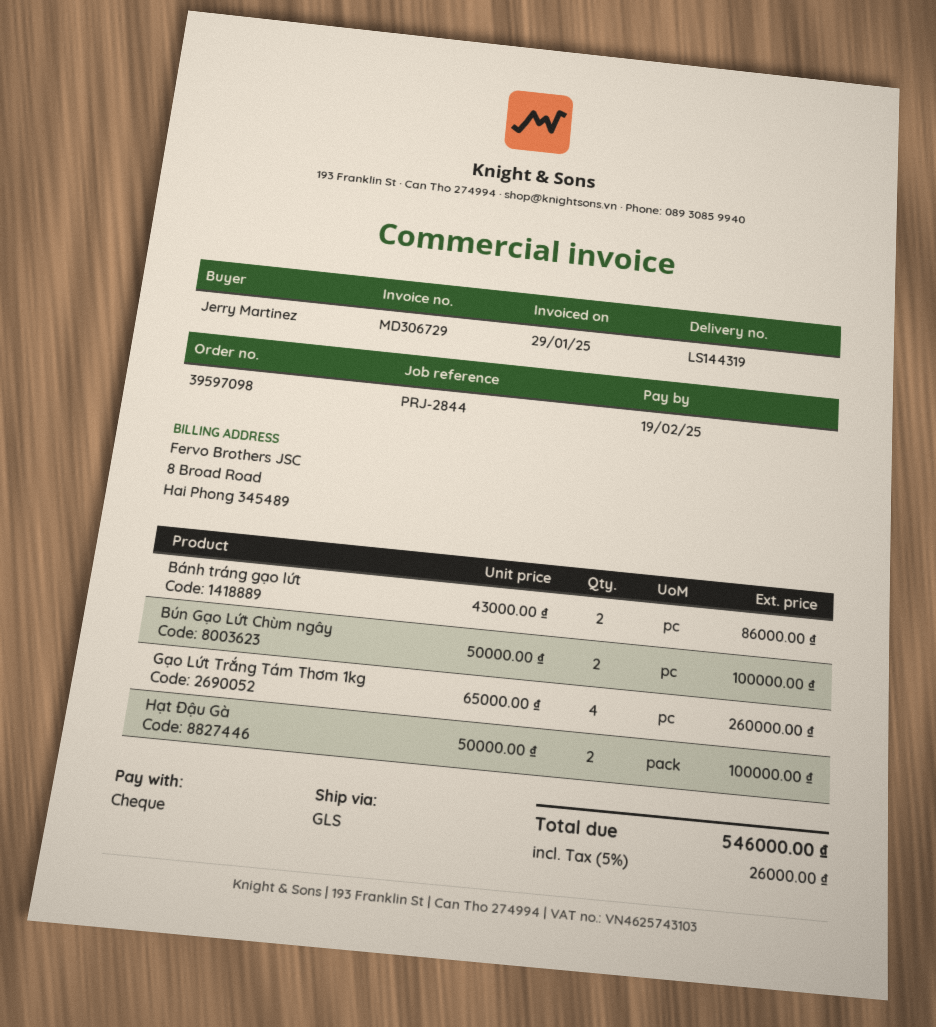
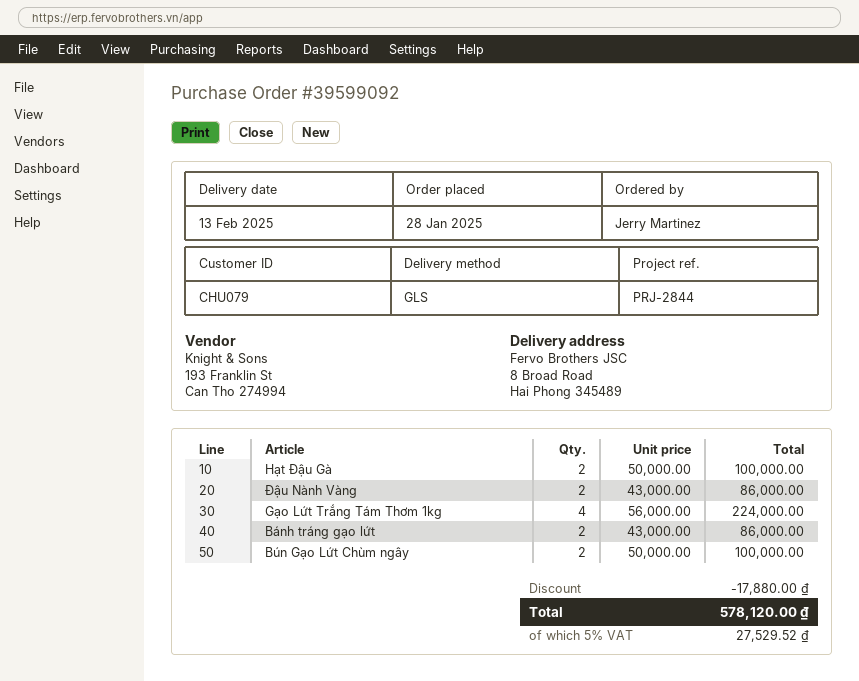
order number: 39597098 -> 39599092
Gạo Lứt Trắng Tám Thơm 1kg: 4 x 65000.00 = 260000.00 -> 4 x 56000.00 = 224000.00
Đậu Nành Vàng: none -> 2 x 43000.00 = 86000.00
discount: none -> 17880.00
tax: 5% = 26000.00 -> 5% = 27529.52
total: 546000.00 -> 578120.00

